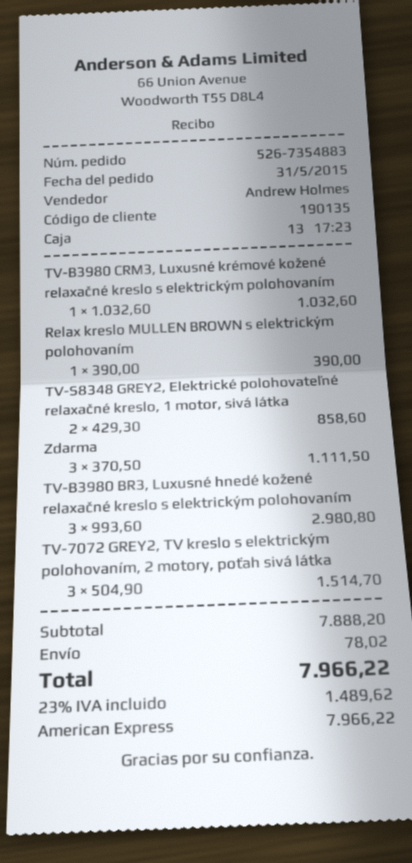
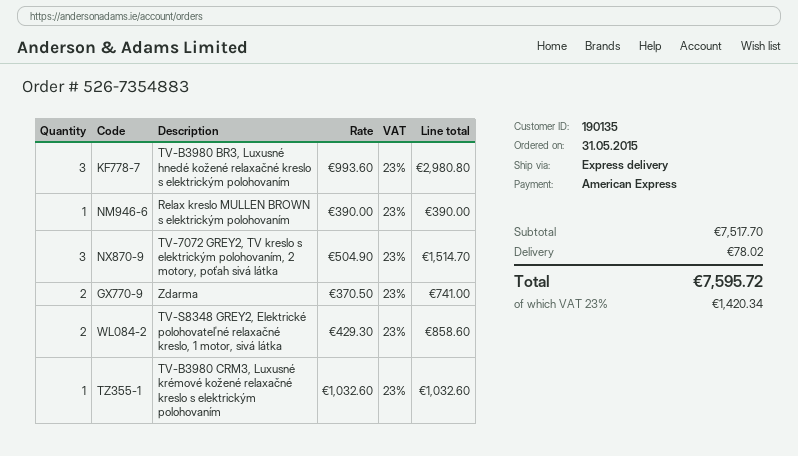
Zdarma: 3 x 370.50 = 1111.50 -> 2 x 370.50 = 741.00
subtotal: 7888.20 -> 7517.70
tax: 23% = 1489.62 -> 23% = 1420.34
total: 7966.22 -> 7595.72

